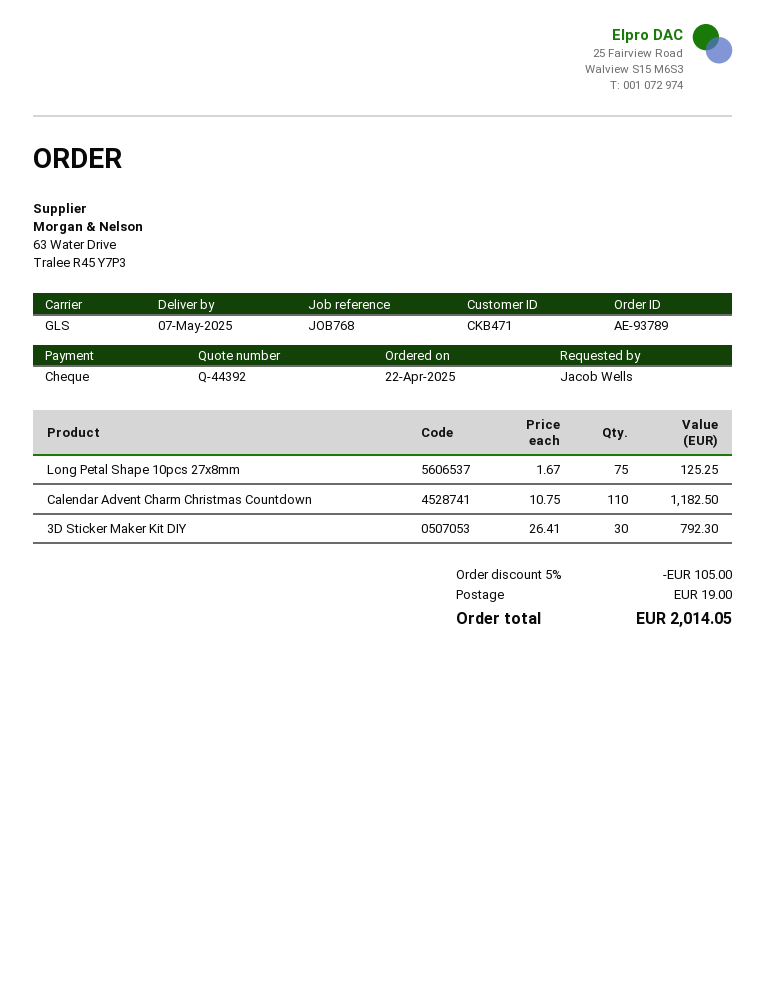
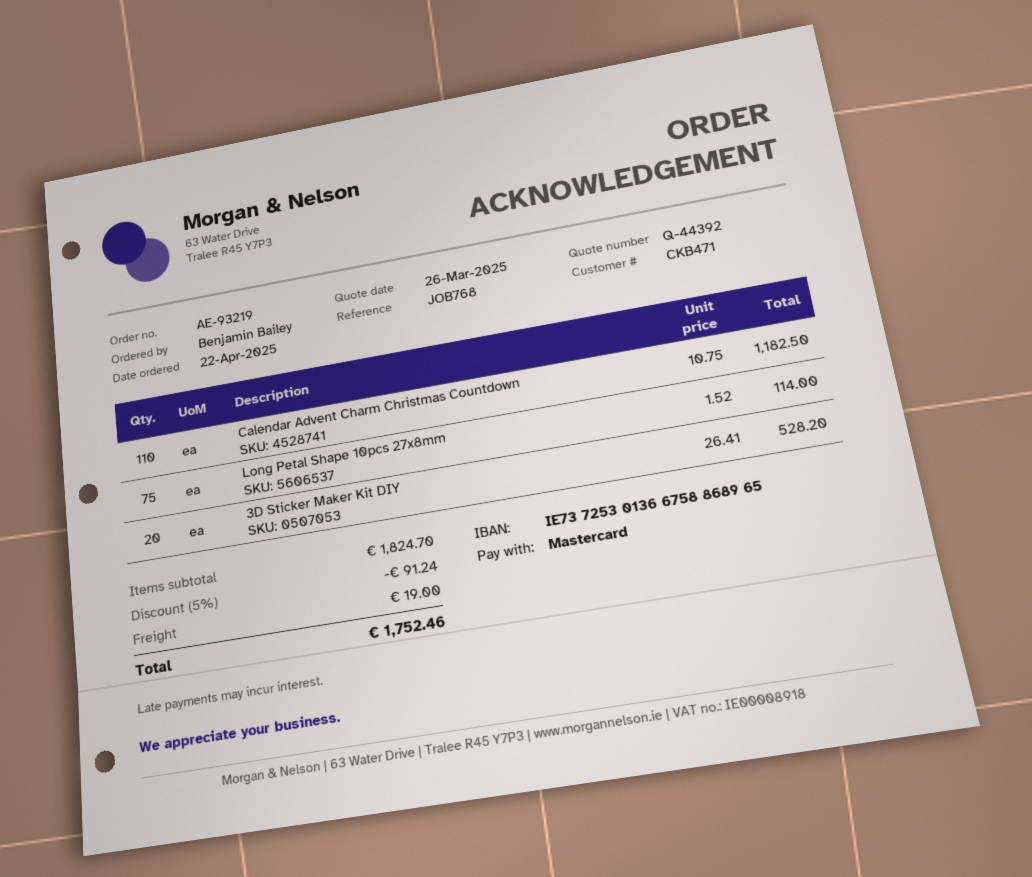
order number: AE-93789 -> AE-93219
ordered by: Jacob Wells -> Benjamin Bailey
payment method: cheque -> Mastercard
Long Petal Shape 10pcs 27x8mm: 75 x 1.67 = 125.25 -> 75 x 1.52 = 114.00
3D Sticker Maker Kit DIY: 30 x 26.41 = 792.30 -> 20 x 26.41 = 528.20
discount: 5% = 105.00 -> 5% = 91.24
total: 2014.05 -> 1752.46

